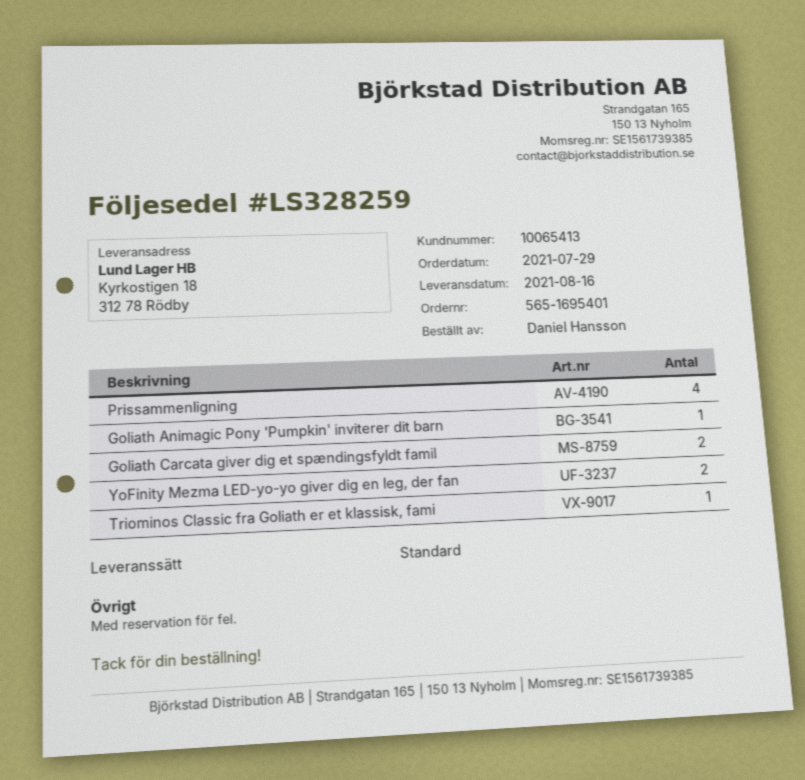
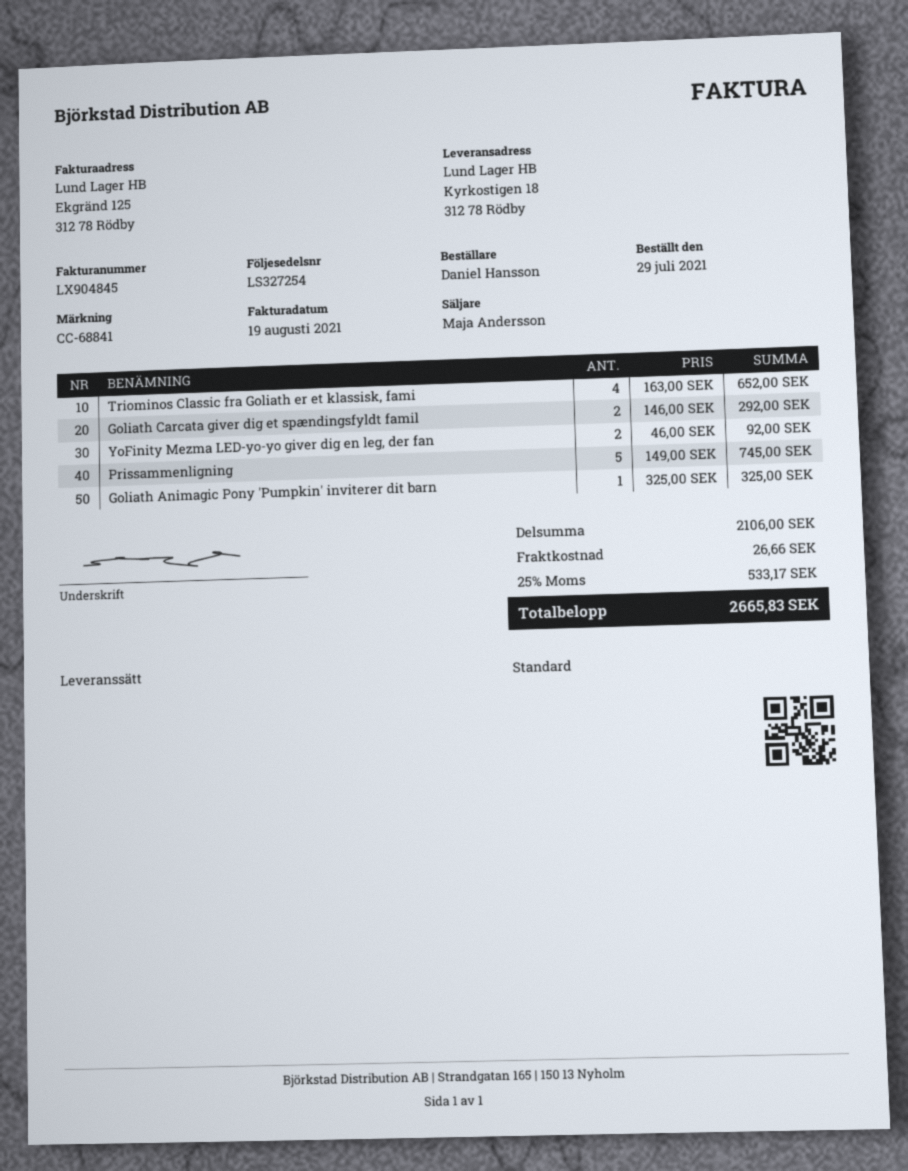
delivery note number: LS328259 -> LS327254
Prissammenligning: 4 -> 5
Triominos Classic fra Goliath er et klassisk, fami: 1 -> 4

